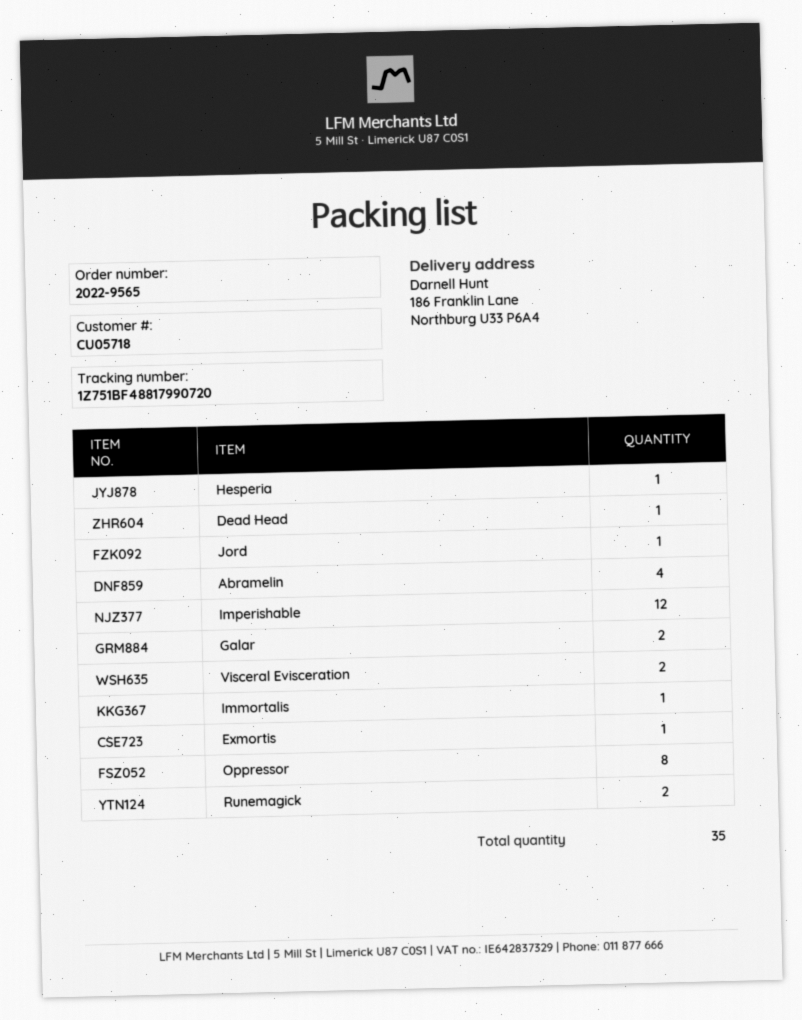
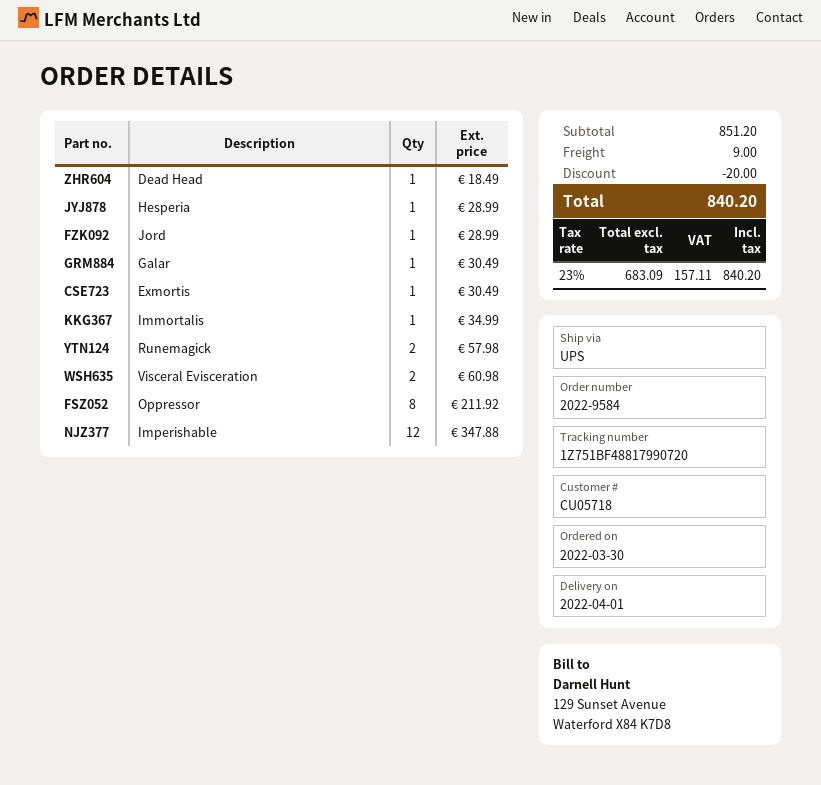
order number: 2022-9565 -> 2022-9584
Abramelin: 4 -> none
Galar: 2 -> 1

